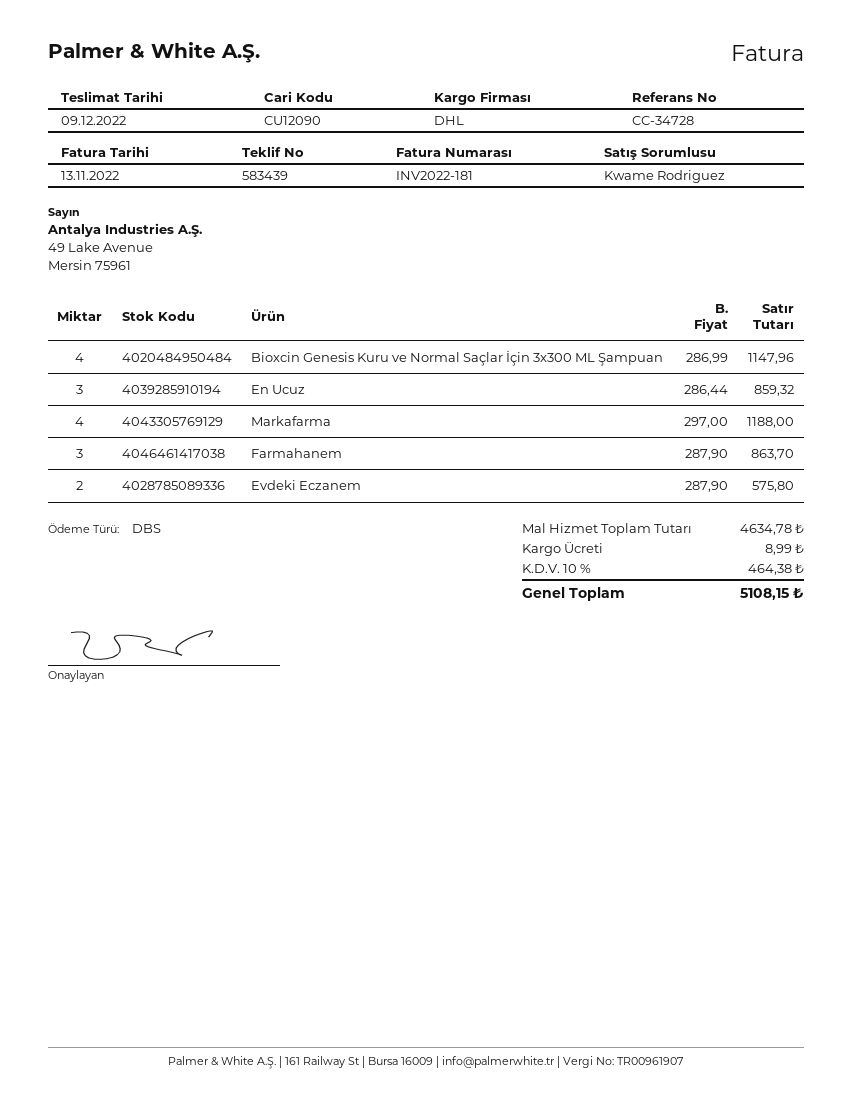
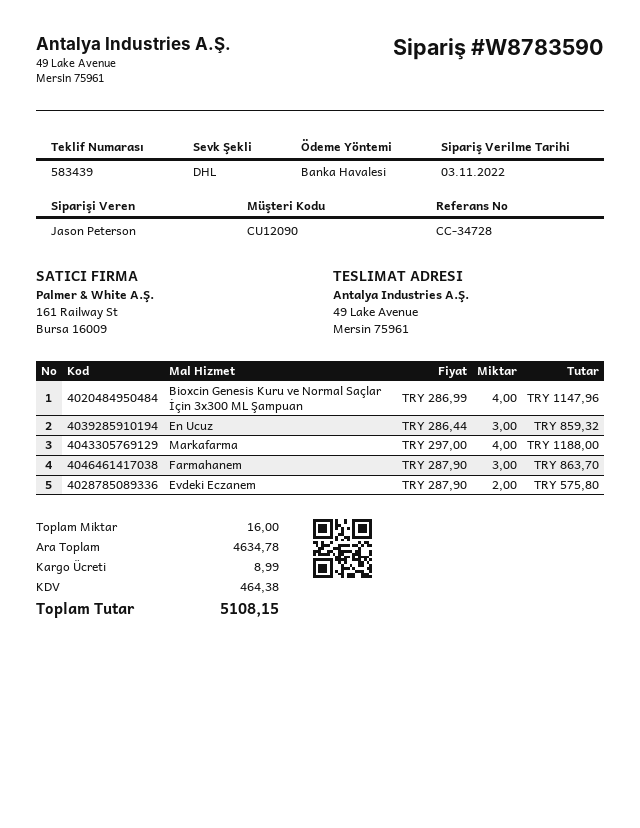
payment method: direct debit -> bank transfer

